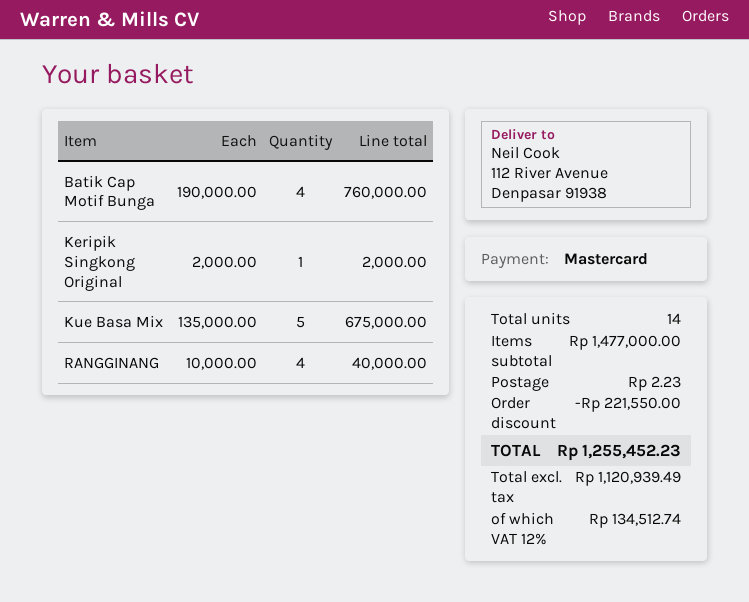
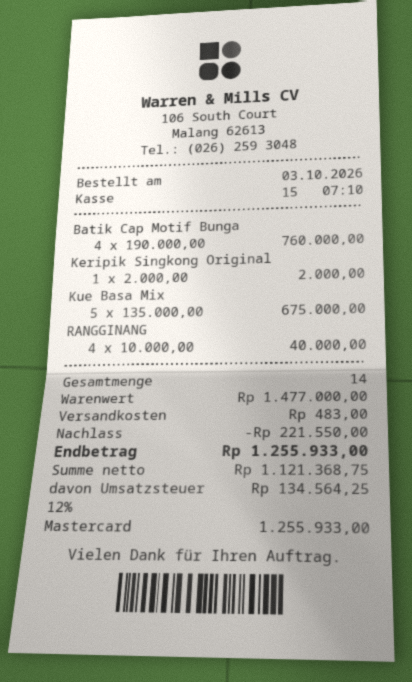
shipping: 2.23 -> 483.00
net: 1120939.49 -> 1121368.75
tax: 12% = 134512.74 -> 12% = 134564.25
total: 1255452.23 -> 1255933.00

